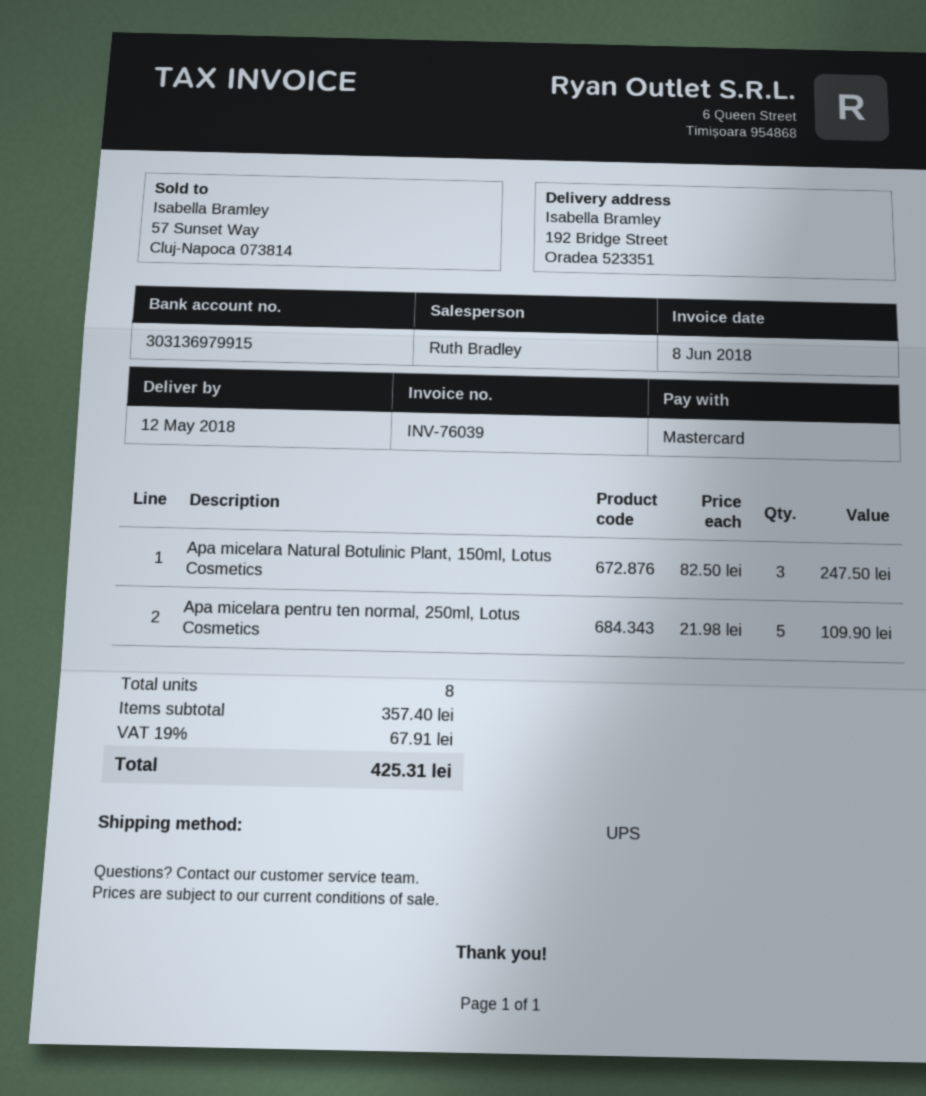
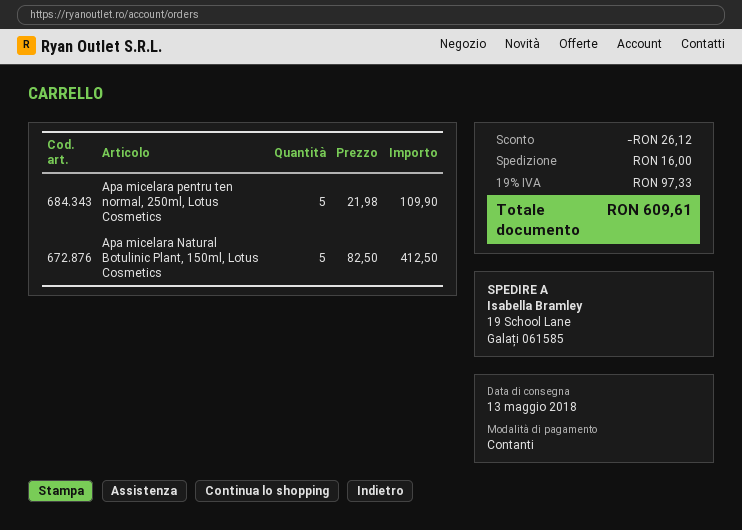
delivery date: 2018-05-12 -> 2018-05-13
payment method: Mastercard -> cash
ship to: 192 Bridge Street, Oradea 523351 -> 19 School Lane, Galați 061585
Apa micelara Natural Botulinic Plant, 150ml, Lotus Cosmetics: 3 x 82.50 = 247.50 -> 5 x 82.50 = 412.50
discount: none -> 26.12
shipping: none -> 16.00
tax: 19% = 67.91 -> 19% = 97.33
total: 425.31 -> 609.61

